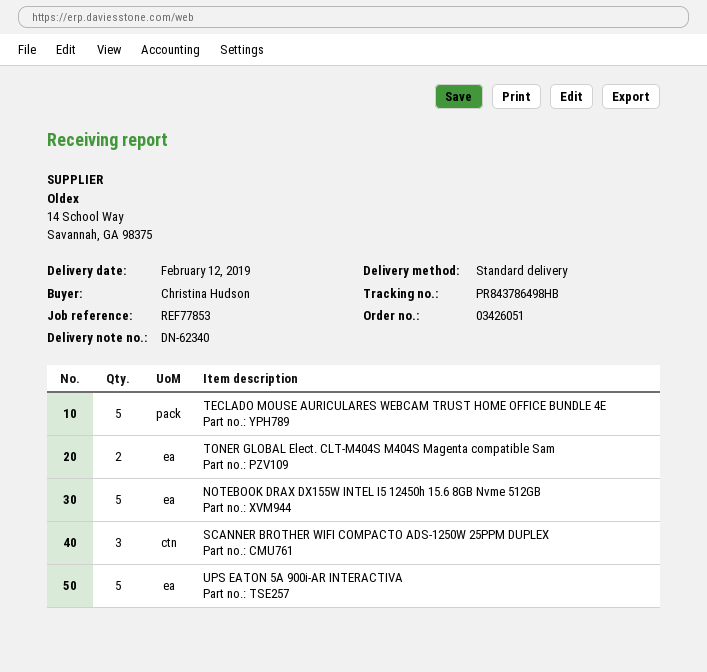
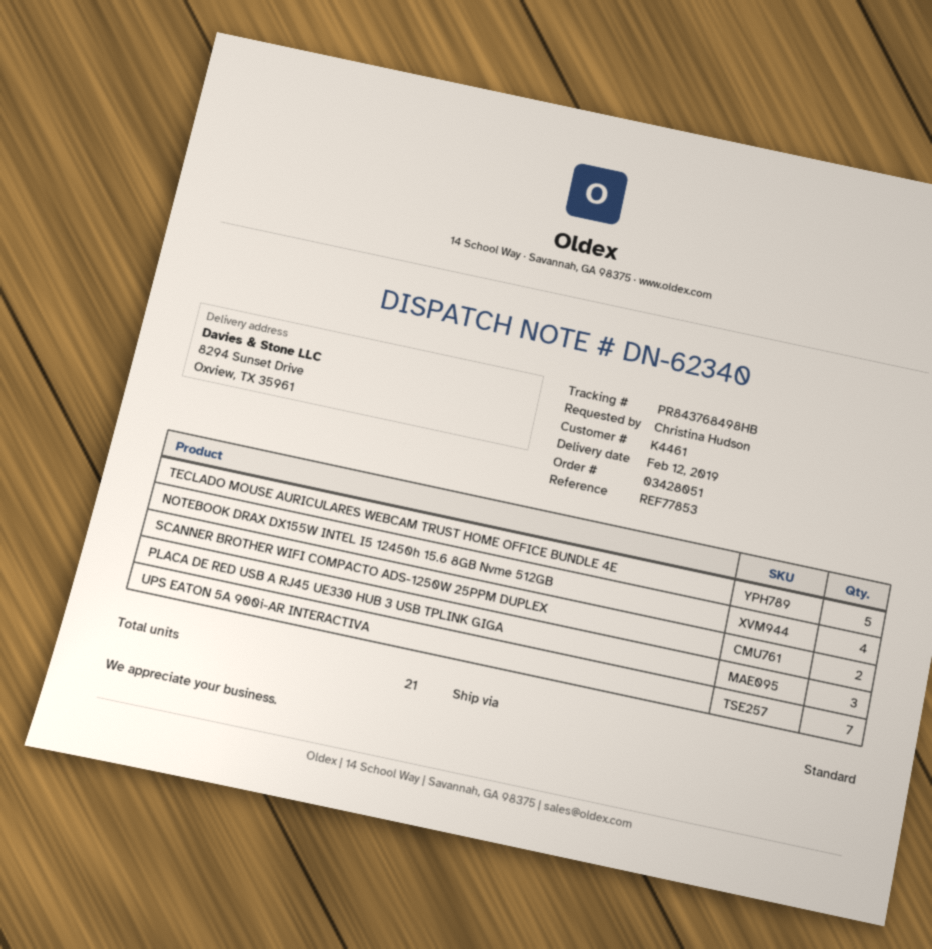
order number: 03426051 -> 03428051
tracking number: PR843786498HB -> PR843768498HB
TONER GLOBAL Elect. CLT-M404S M404S Magenta compatible Sam: 2 -> none
NOTEBOOK DRAX DX155W INTEL I5 12450h 15.6 8GB Nvme 512GB: 5 -> 4
SCANNER BROTHER WIFI COMPACTO ADS-1250W 25PPM DUPLEX: 3 -> 2
UPS EATON 5A 900i-AR INTERACTIVA: 5 -> 7
PLACA DE RED USB A RJ45 UE330 HUB 3 USB TPLINK GIGA: none -> 3

